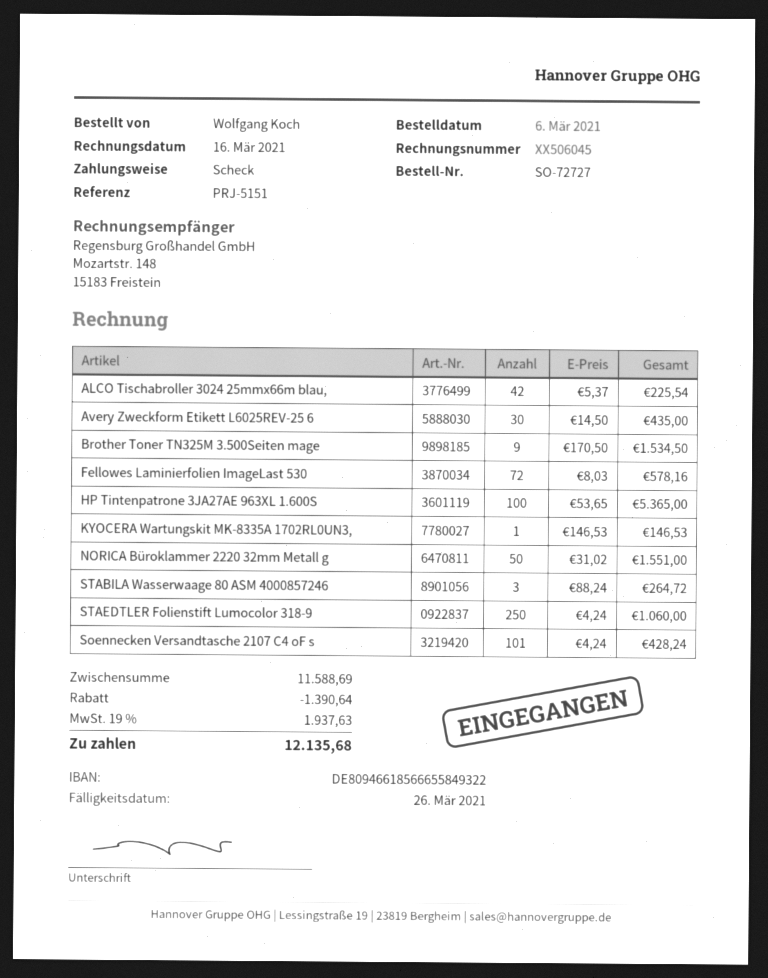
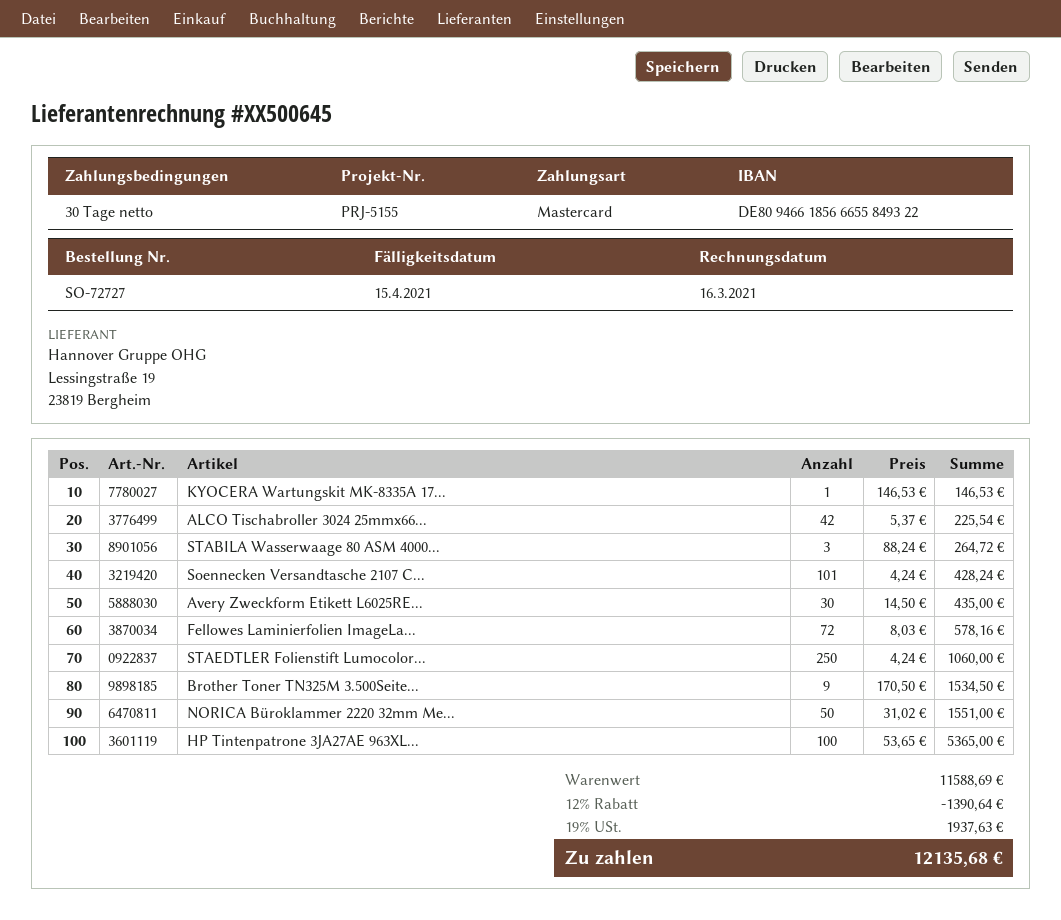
invoice number: XX506045 -> XX500645
due date: 2021-03-26 -> 2021-04-15
reference: PRJ-5151 -> PRJ-5155
payment method: cheque -> Mastercard

